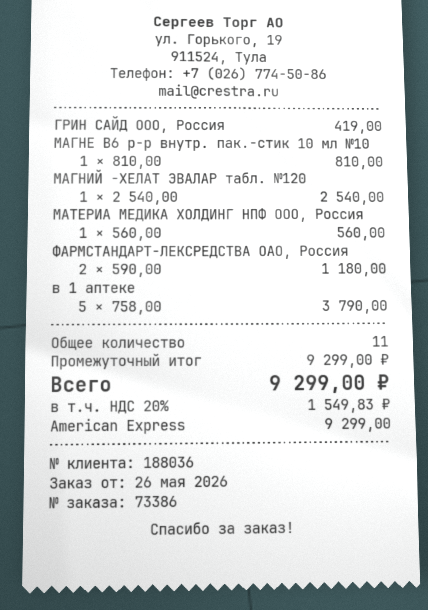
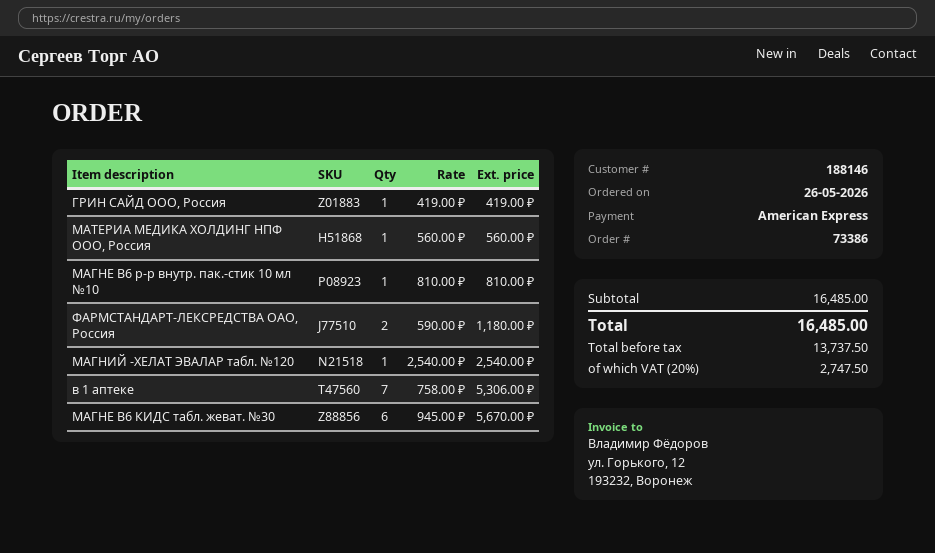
customer number: 188036 -> 188146
в 1 аптеке: 5 x 758.00 = 3790.00 -> 7 x 758.00 = 5306.00
МАГНЕ В6 КИДС табл. жеват. №30: none -> 6 x 945.00 = 5670.00
subtotal: 9299.00 -> 16485.00
tax: 20% = 1549.83 -> 20% = 2747.50
total: 9299.00 -> 16485.00

